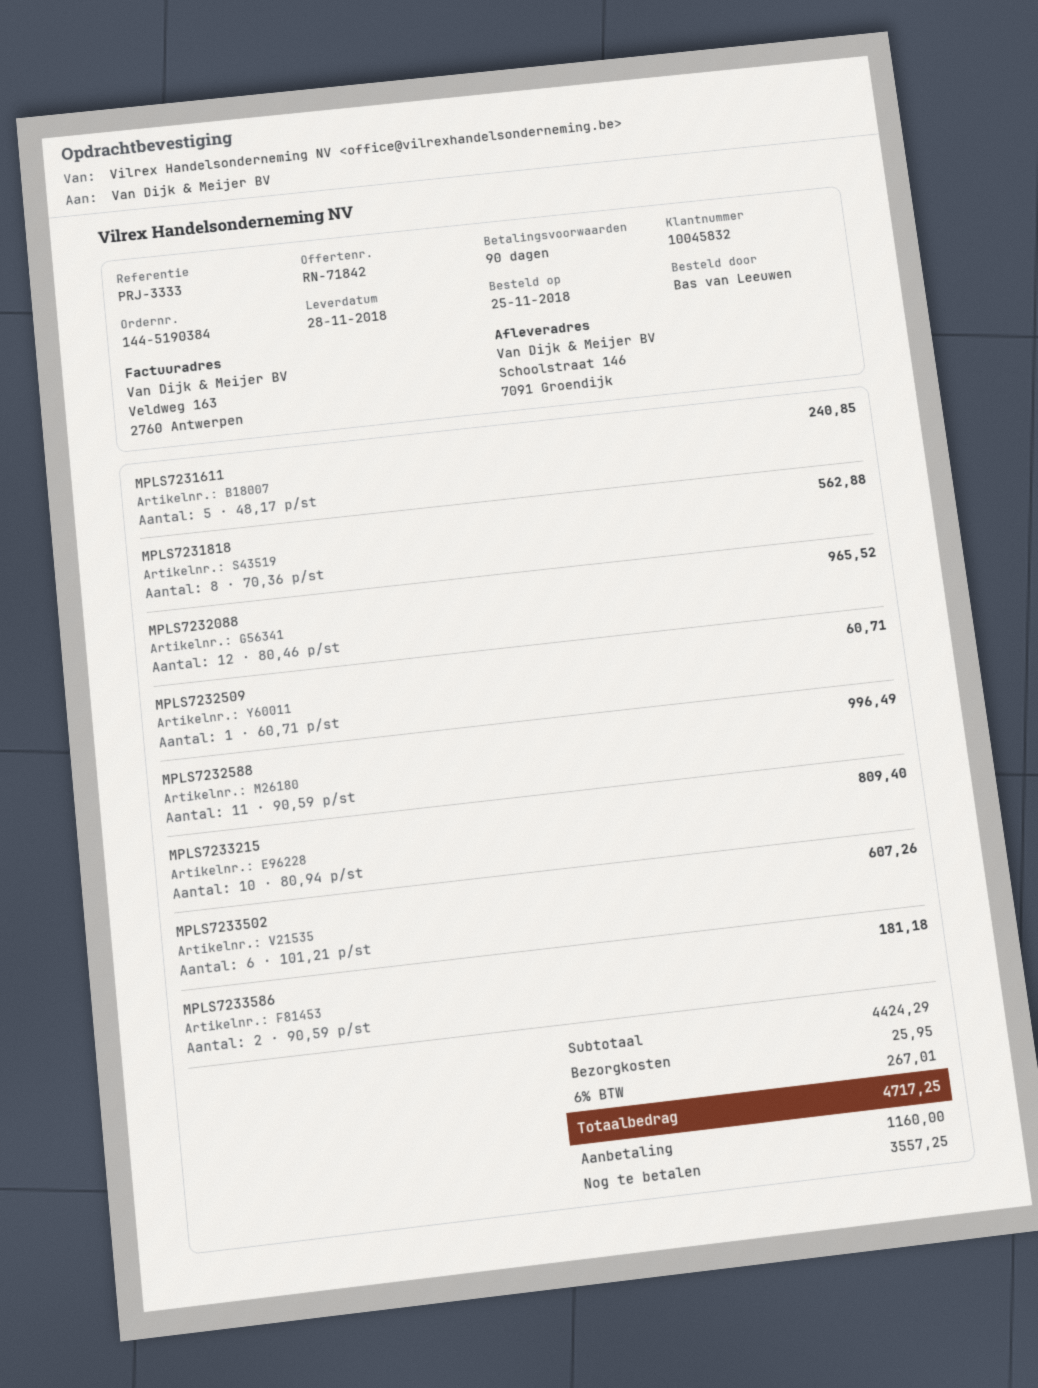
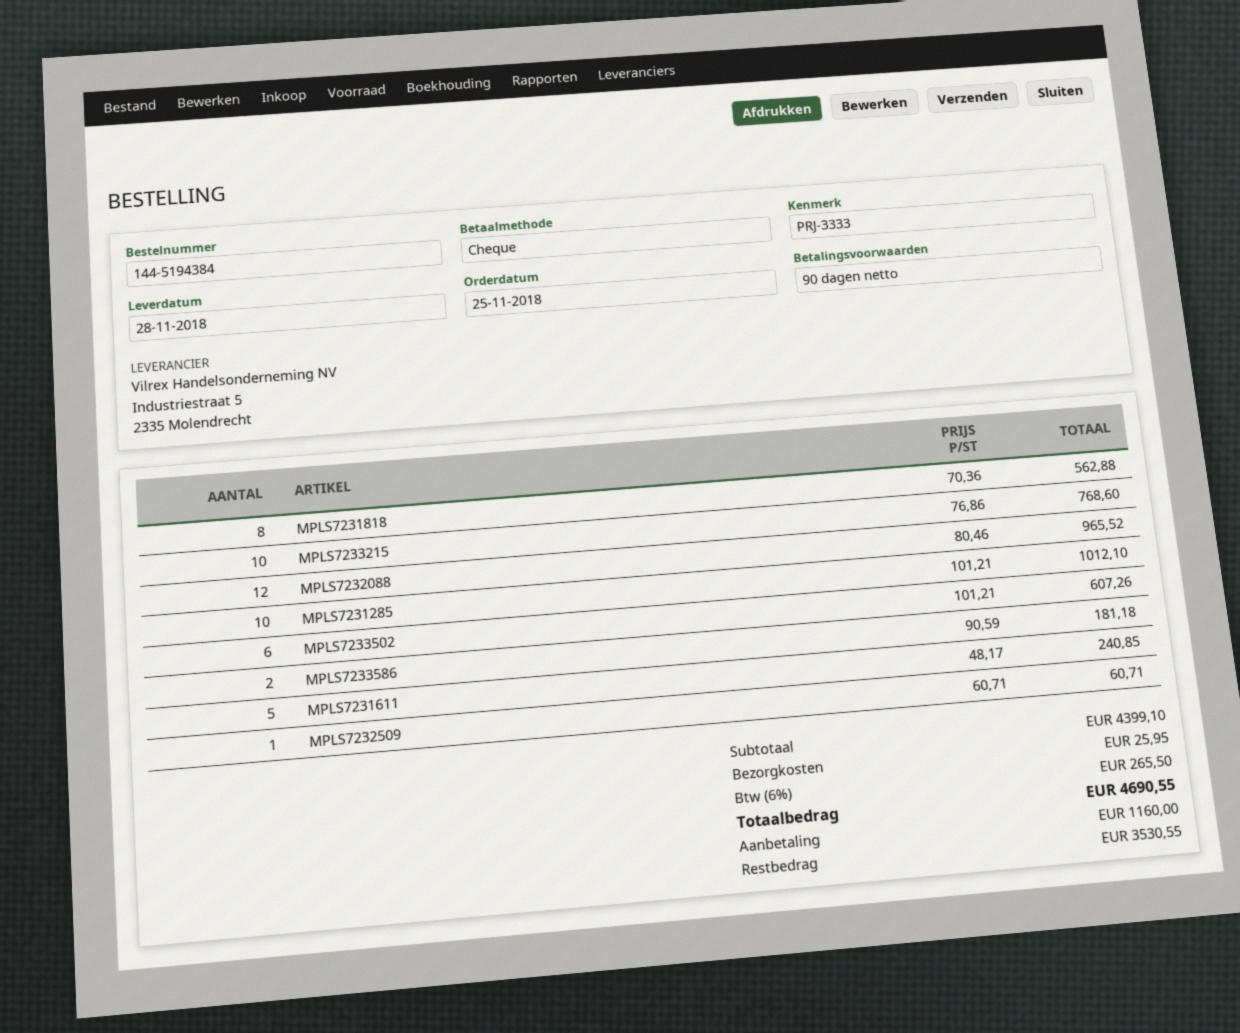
order number: 144-5190384 -> 144-5194384
MPLS7232588: 11 x 90.59 = 996.49 -> none
MPLS7233215: 10 x 80.94 = 809.40 -> 10 x 76.86 = 768.60
MPLS7231285: none -> 10 x 101.21 = 1012.10
subtotal: 4424.29 -> 4399.10
tax: 6% = 267.01 -> 6% = 265.50
total: 4717.25 -> 4690.55
balance: 3557.25 -> 3530.55

